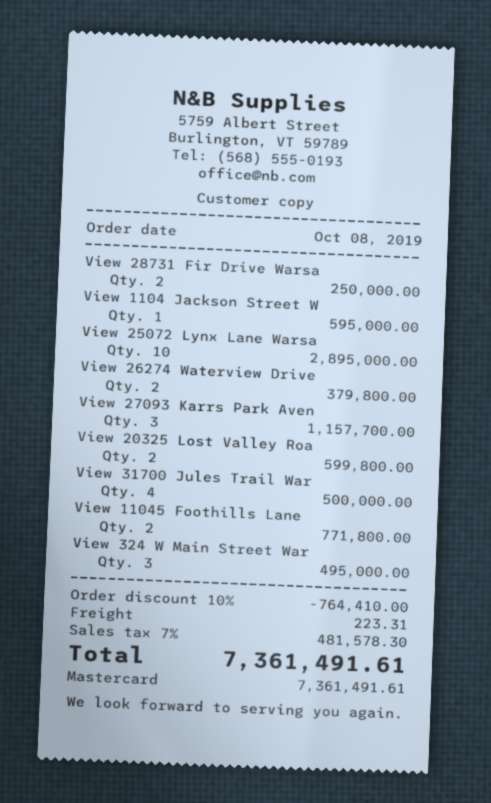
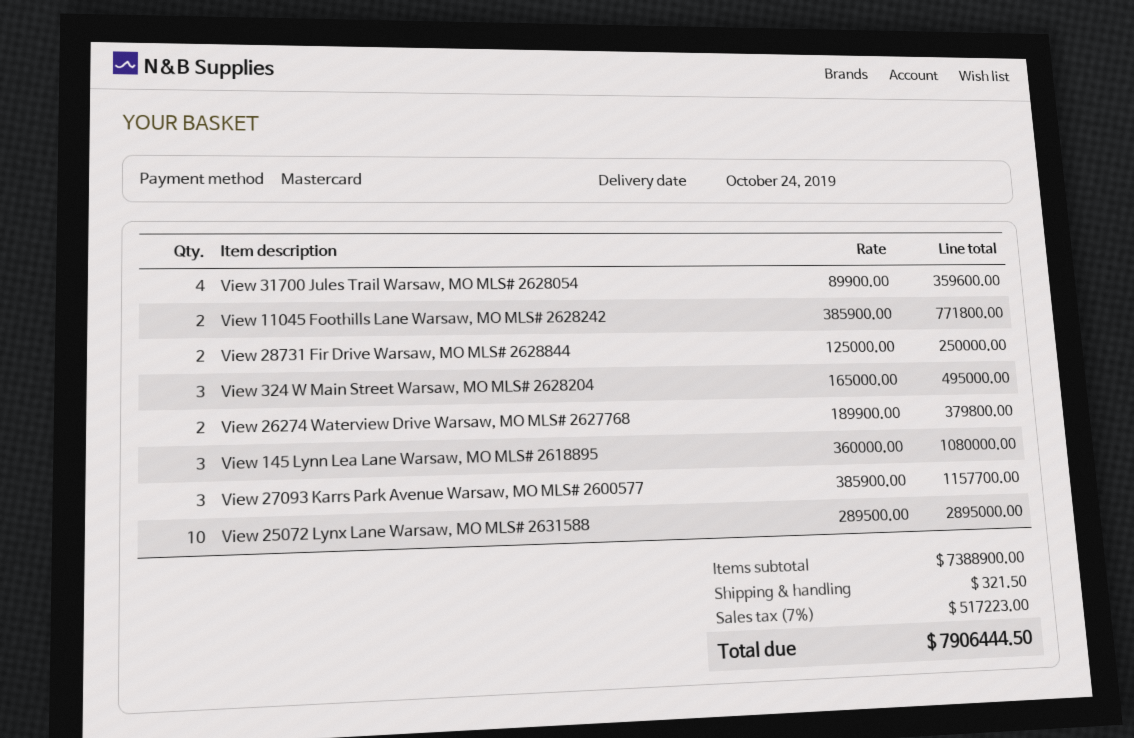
View 1104 Jackson Street W: 1 for 595000.00 -> none
View 20325 Lost Valley Roa: 2 for 599800.00 -> none
View 31700 Jules Trail War: 4 for 500000.00 -> 4 for 359600.00
View 145 Lynn Lea Lane Warsaw, MO MLS# 2618895: none -> 3 for 1080000.00
discount: 10% = 764410.00 -> none
shipping: 223.31 -> 321.50
tax: 7% = 481578.30 -> 7% = 517223.00
total: 7361491.61 -> 7906444.50

